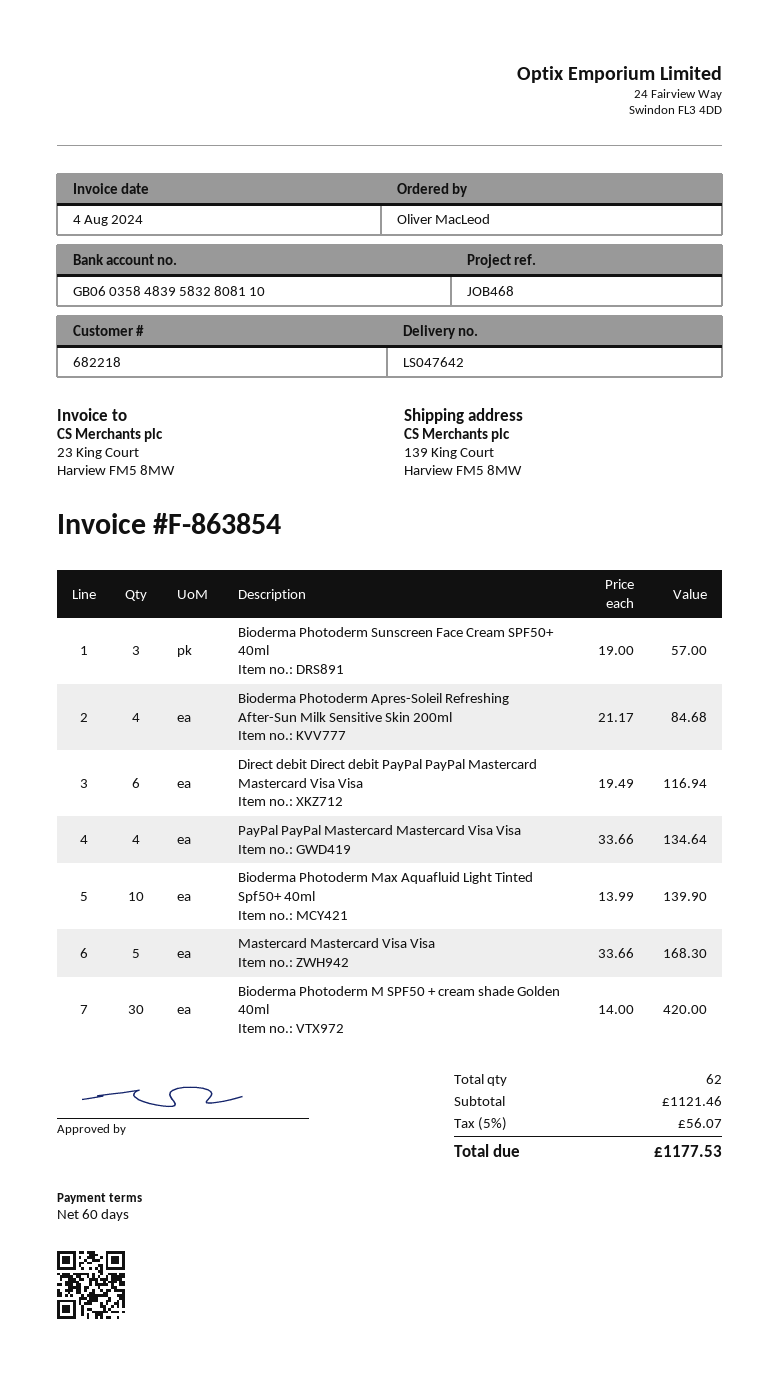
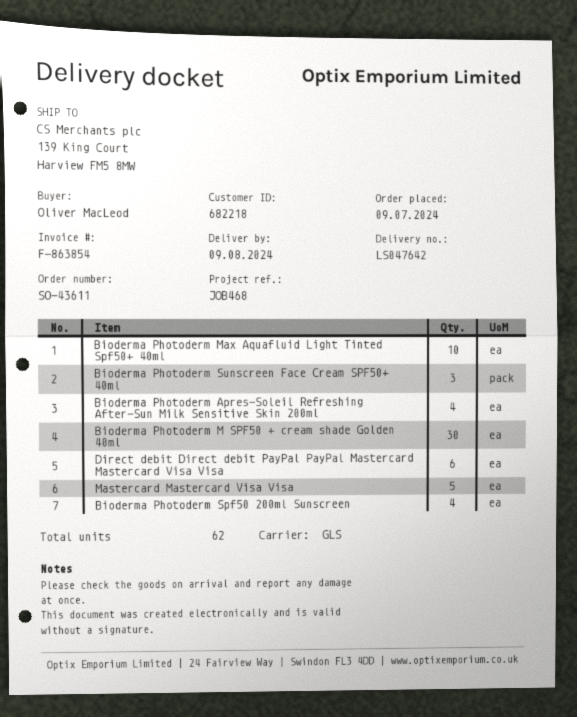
PayPal PayPal Mastercard Mastercard Visa Visa: 4 -> none
Bioderma Photoderm Spf50 200ml Sunscreen: none -> 4

